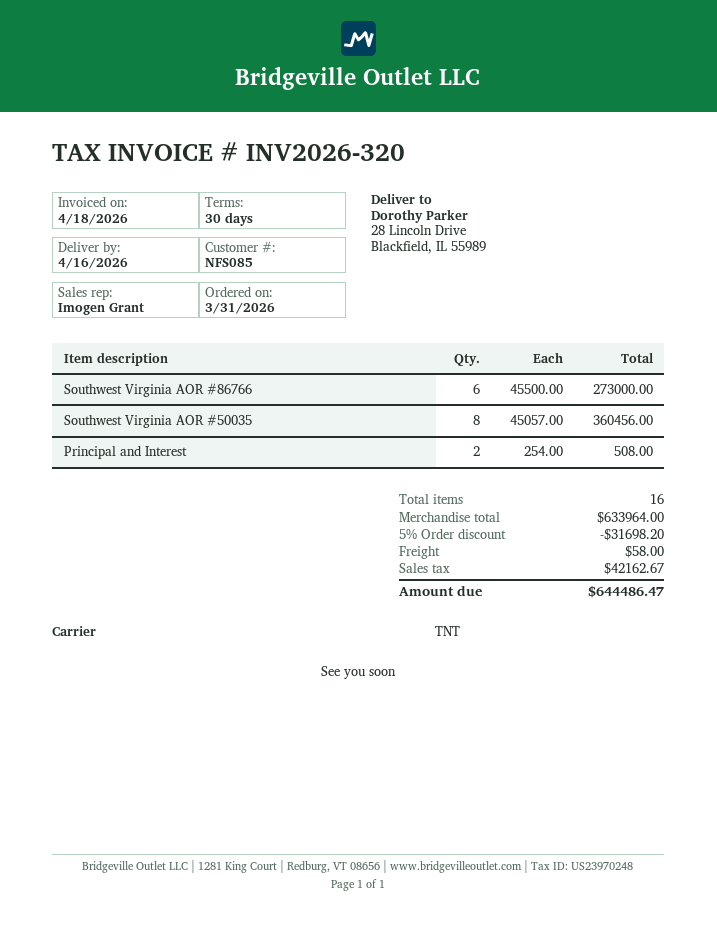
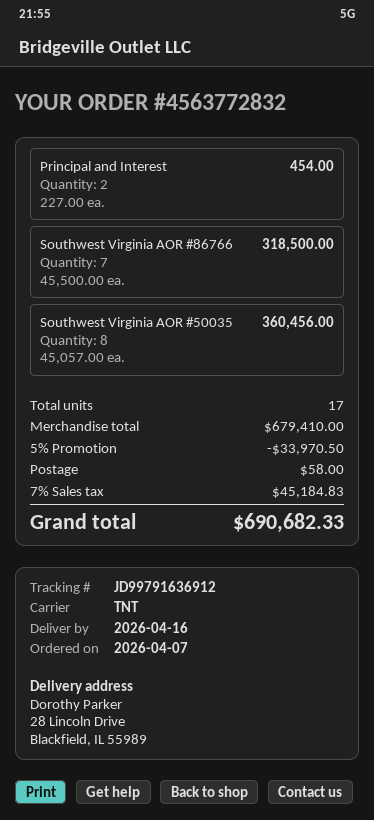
order date: 2026-03-31 -> 2026-04-07
Southwest Virginia AOR #86766: 6 x 45500.00 = 273000.00 -> 7 x 45500.00 = 318500.00
Principal and Interest: 2 x 254.00 = 508.00 -> 2 x 227.00 = 454.00
total quantity: 16 -> 17
subtotal: 633964.00 -> 679410.00
discount: 5% = 31698.20 -> 5% = 33970.50
tax: 42162.67 -> 45184.83
total: 644486.47 -> 690682.33

